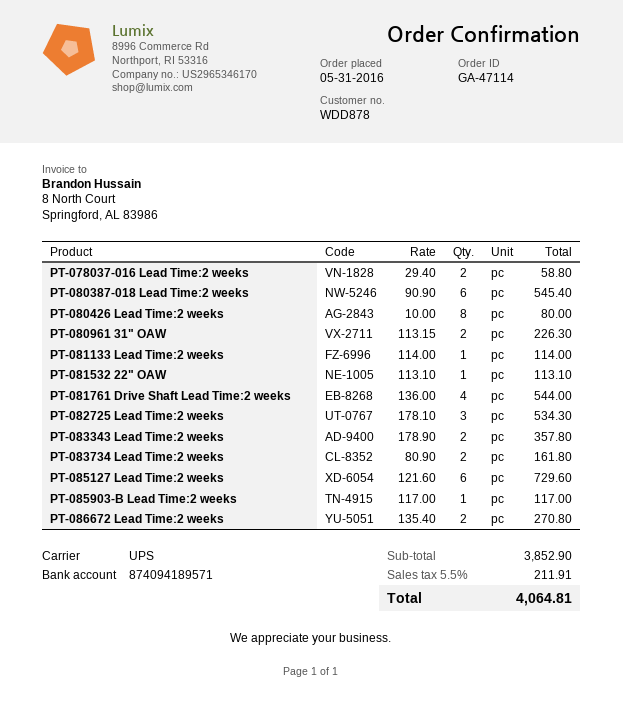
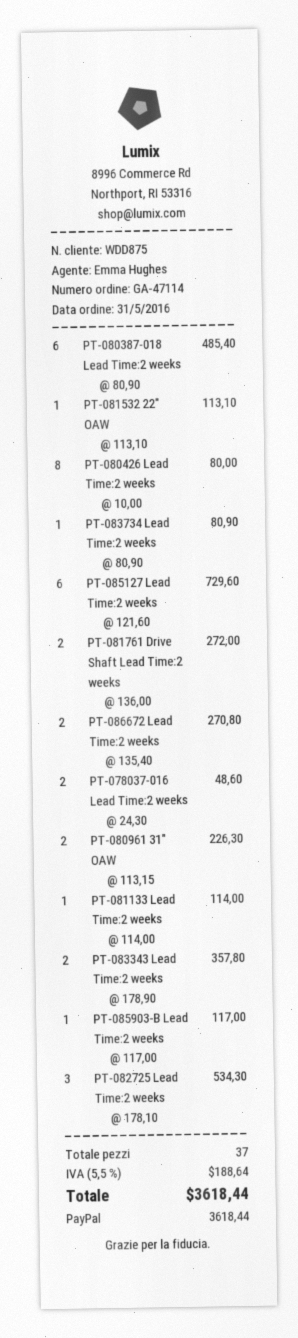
customer number: WDD878 -> WDD875
PT-078037-016 Lead Time:2 weeks: 2 x 29.40 = 58.80 -> 2 x 24.30 = 48.60
PT-080387-018 Lead Time:2 weeks: 6 x 90.90 = 545.40 -> 6 x 80.90 = 485.40
PT-081761 Drive Shaft Lead Time:2 weeks: 4 x 136.00 = 544.00 -> 2 x 136.00 = 272.00
PT-083734 Lead Time:2 weeks: 2 x 80.90 = 161.80 -> 1 x 80.90 = 80.90
tax: 5.5% = 211.91 -> 5.5% = 188.64
total: 4064.81 -> 3618.44

